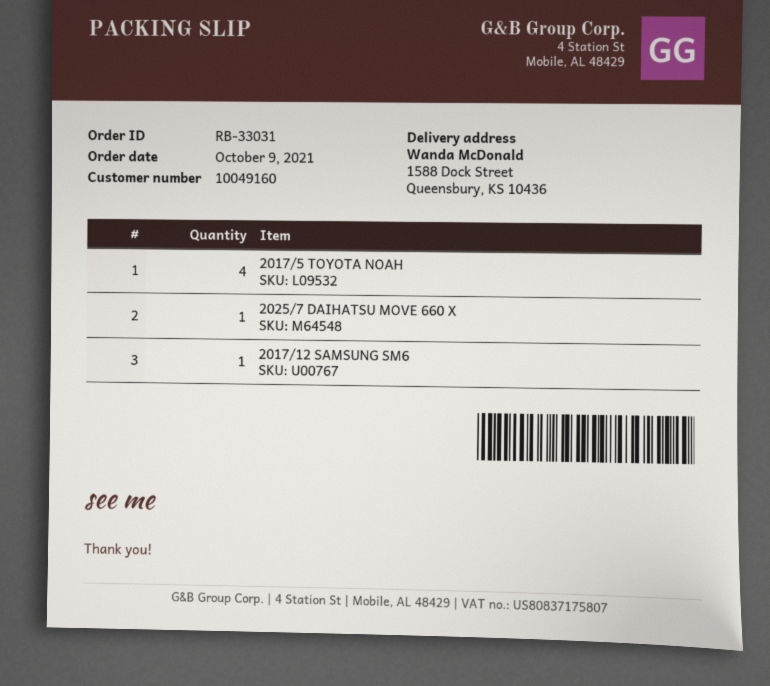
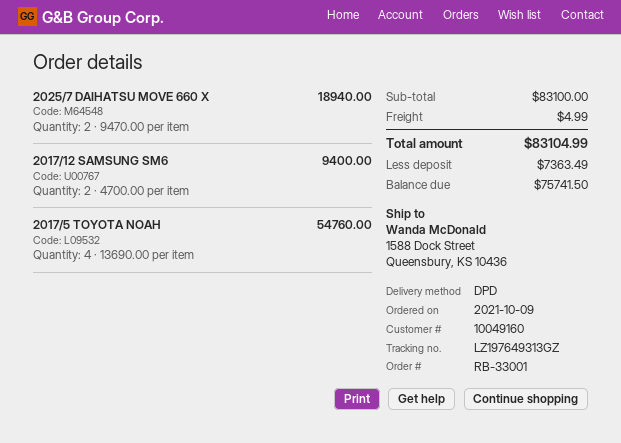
order number: RB-33031 -> RB-33001
2025/7 DAIHATSU MOVE 660 X: 1 -> 2
2017/12 SAMSUNG SM6: 1 -> 2

